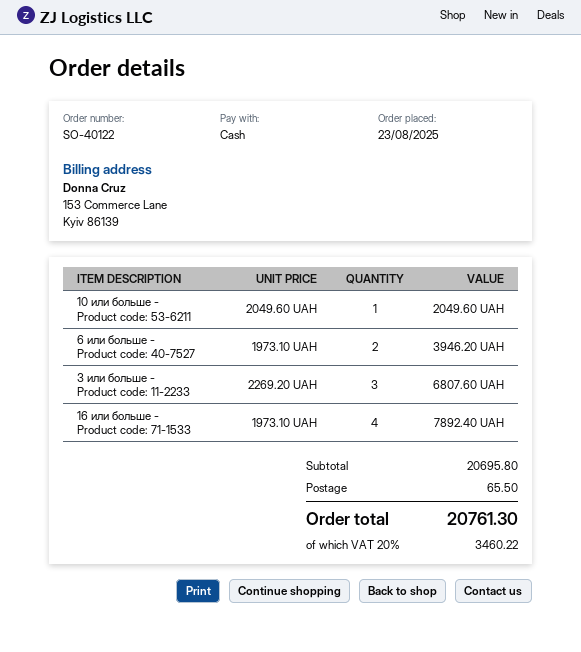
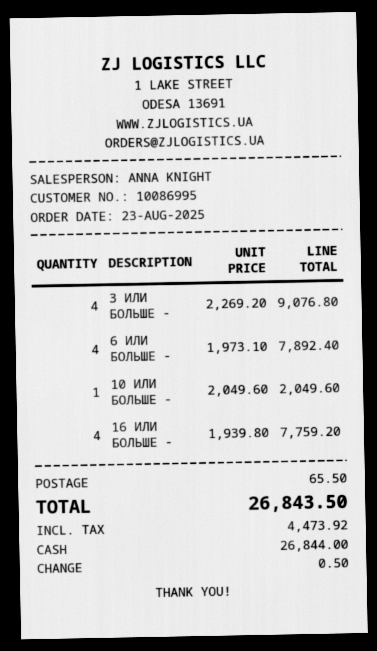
6 или больше -: 2 x 1973.10 = 3946.20 -> 4 x 1973.10 = 7892.40
3 или больше -: 3 x 2269.20 = 6807.60 -> 4 x 2269.20 = 9076.80
16 или больше -: 4 x 1973.10 = 7892.40 -> 4 x 1939.80 = 7759.20
tax: 3460.22 -> 4473.92
total: 20761.30 -> 26843.50

